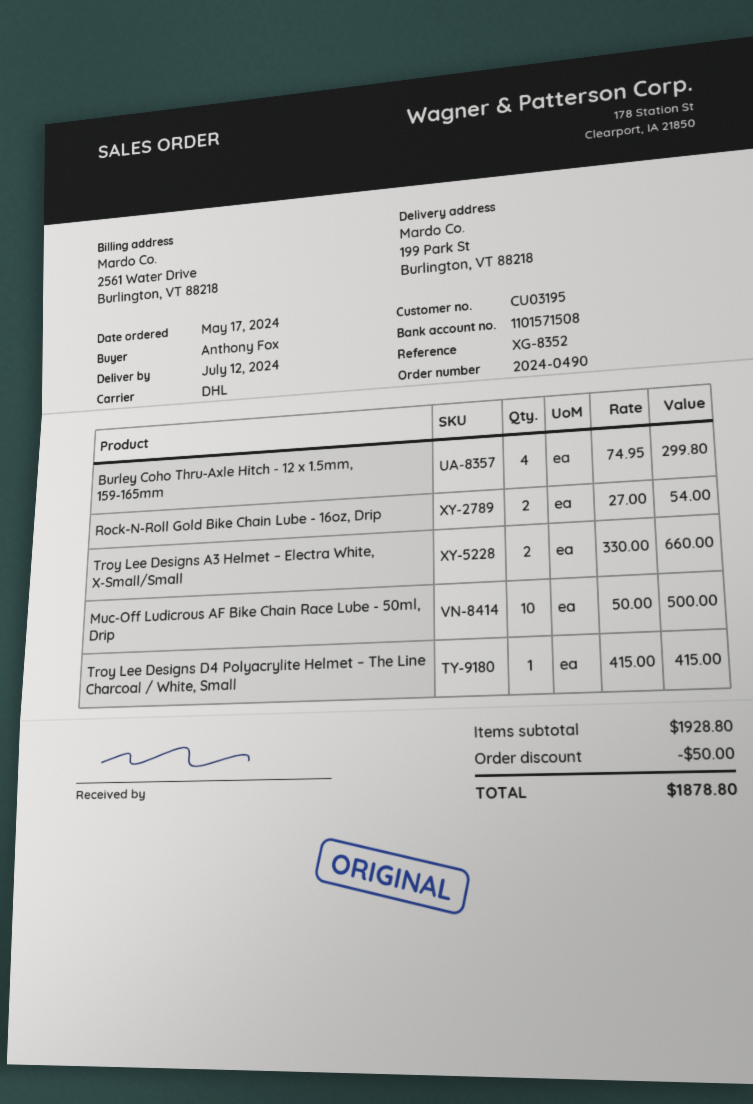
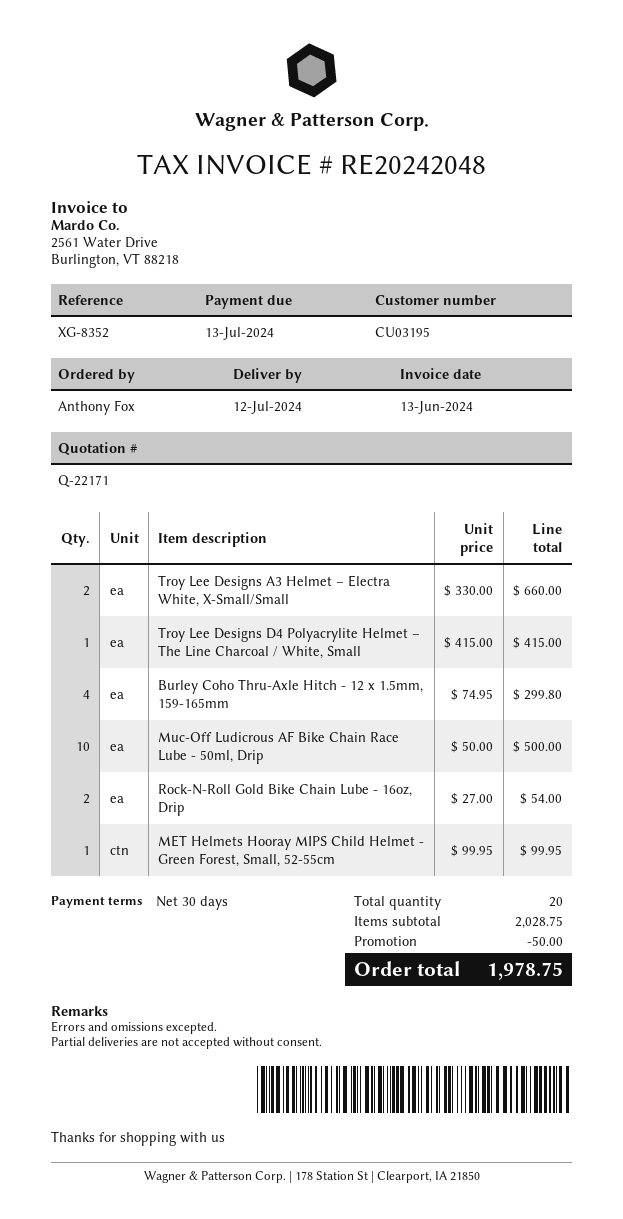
MET Helmets Hooray MIPS Child Helmet - Green Forest, Small, 52-55cm: none -> 1 x 99.95 = 99.95
subtotal: 1928.80 -> 2028.75
total: 1878.80 -> 1978.75

